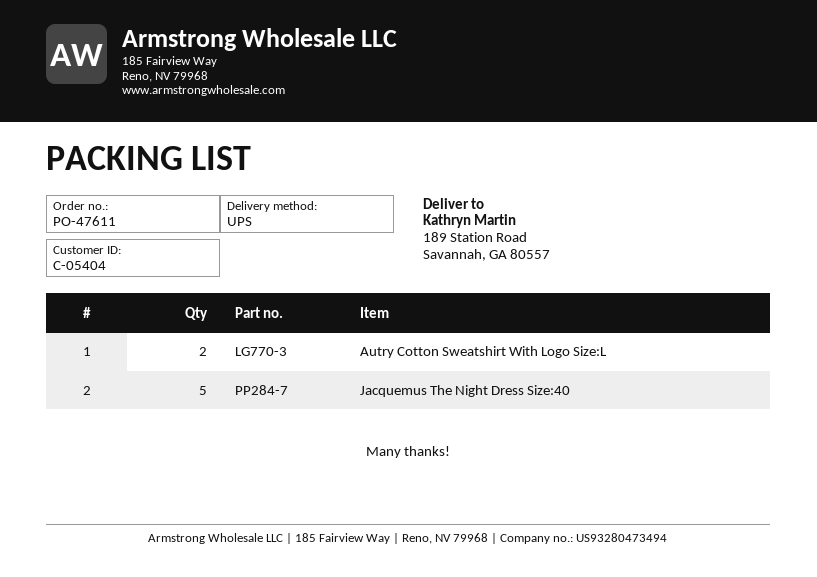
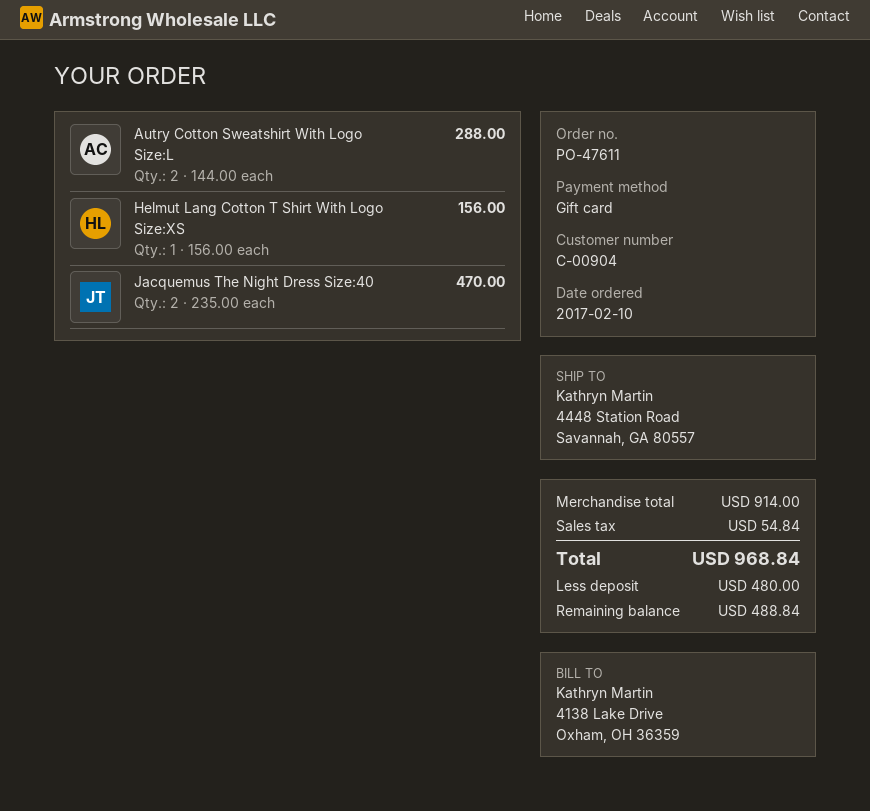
customer number: C-05404 -> C-00904
ship to: 189 Station Road, Savannah, GA 80557 -> 4448 Station Road, Savannah, GA 80557
Jacquemus The Night Dress Size:40: 5 -> 2
Helmut Lang Cotton T Shirt With Logo Size:XS: none -> 1

